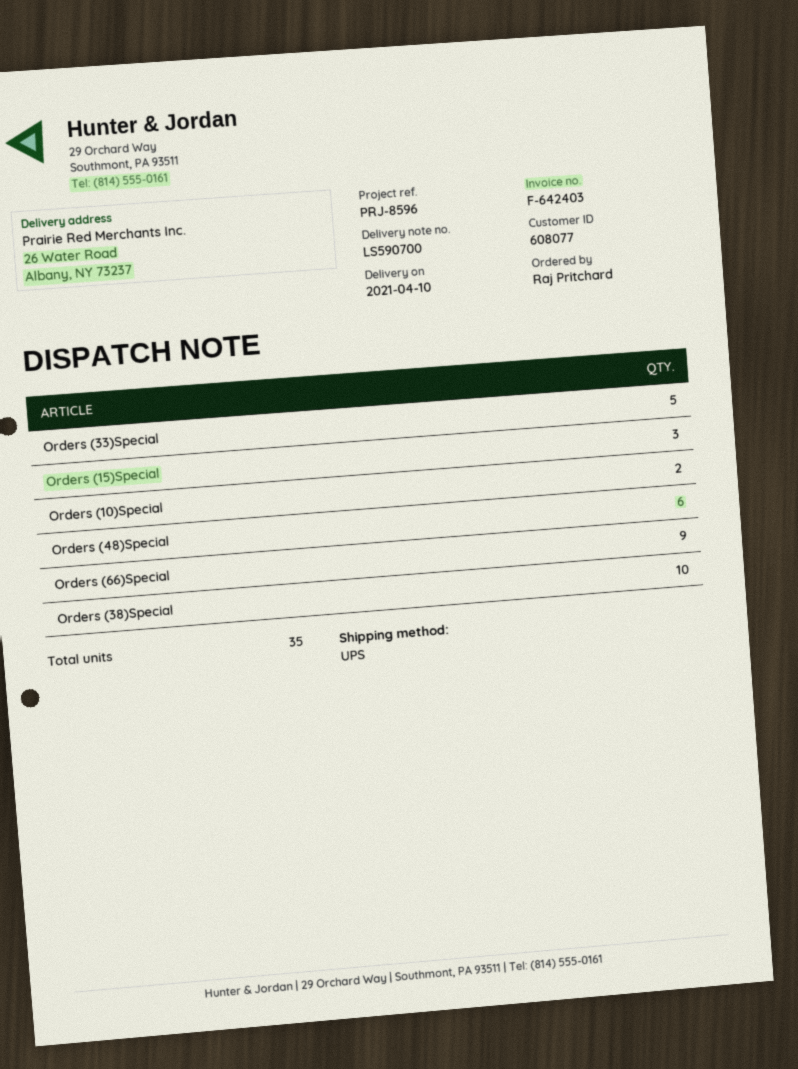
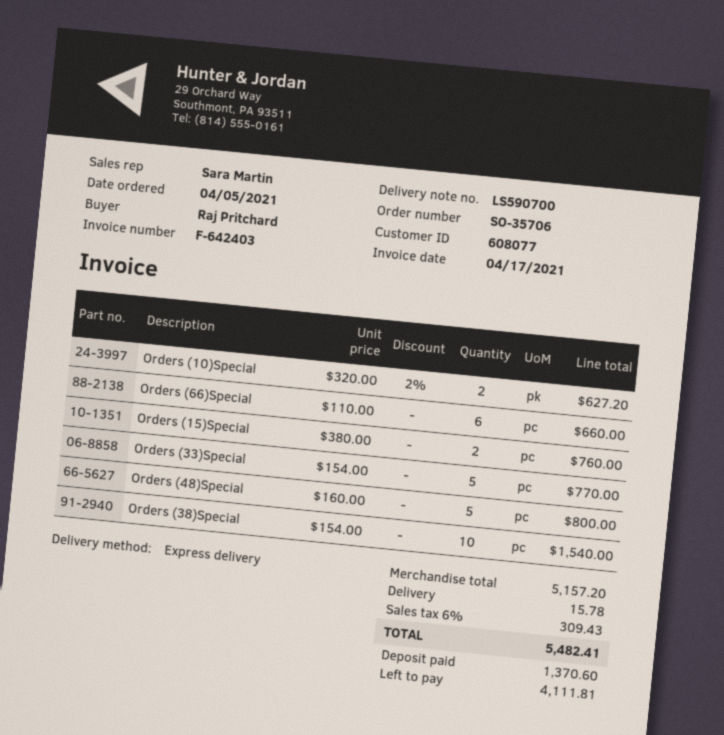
shipping method: UPS -> express
Orders (15)Special: 3 -> 2
Orders (48)Special: 6 -> 5
Orders (66)Special: 9 -> 6

